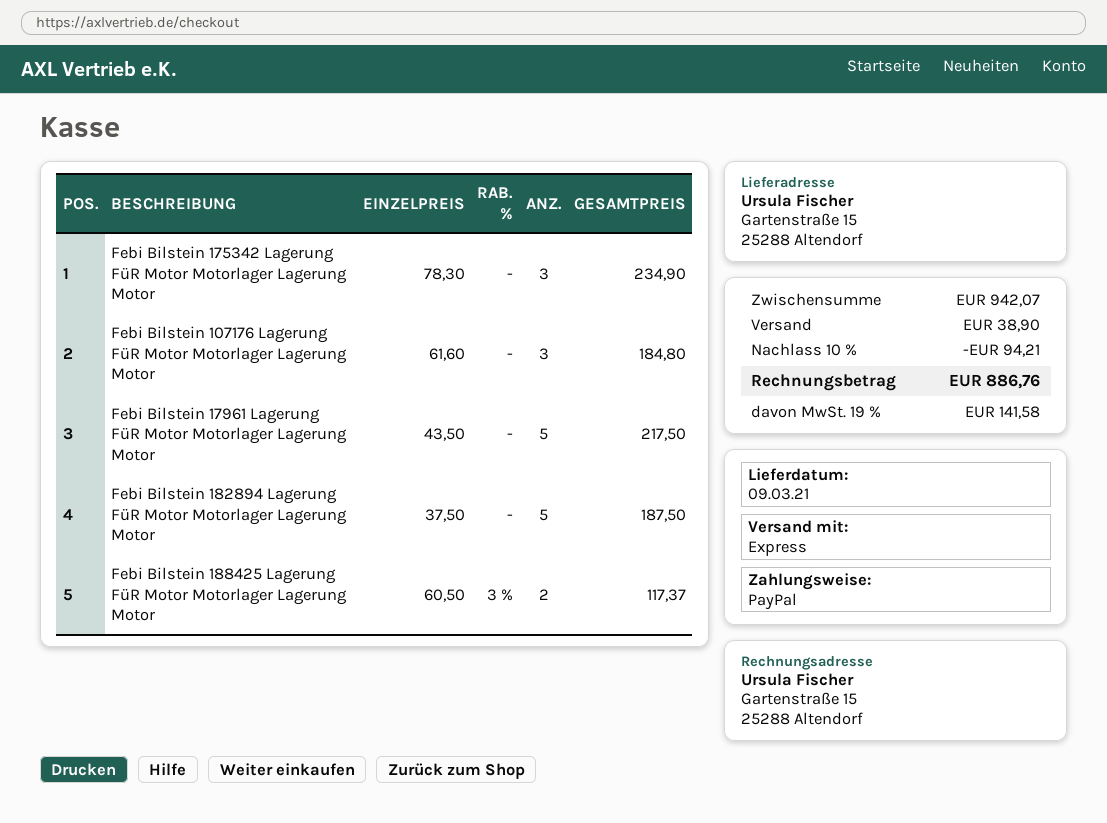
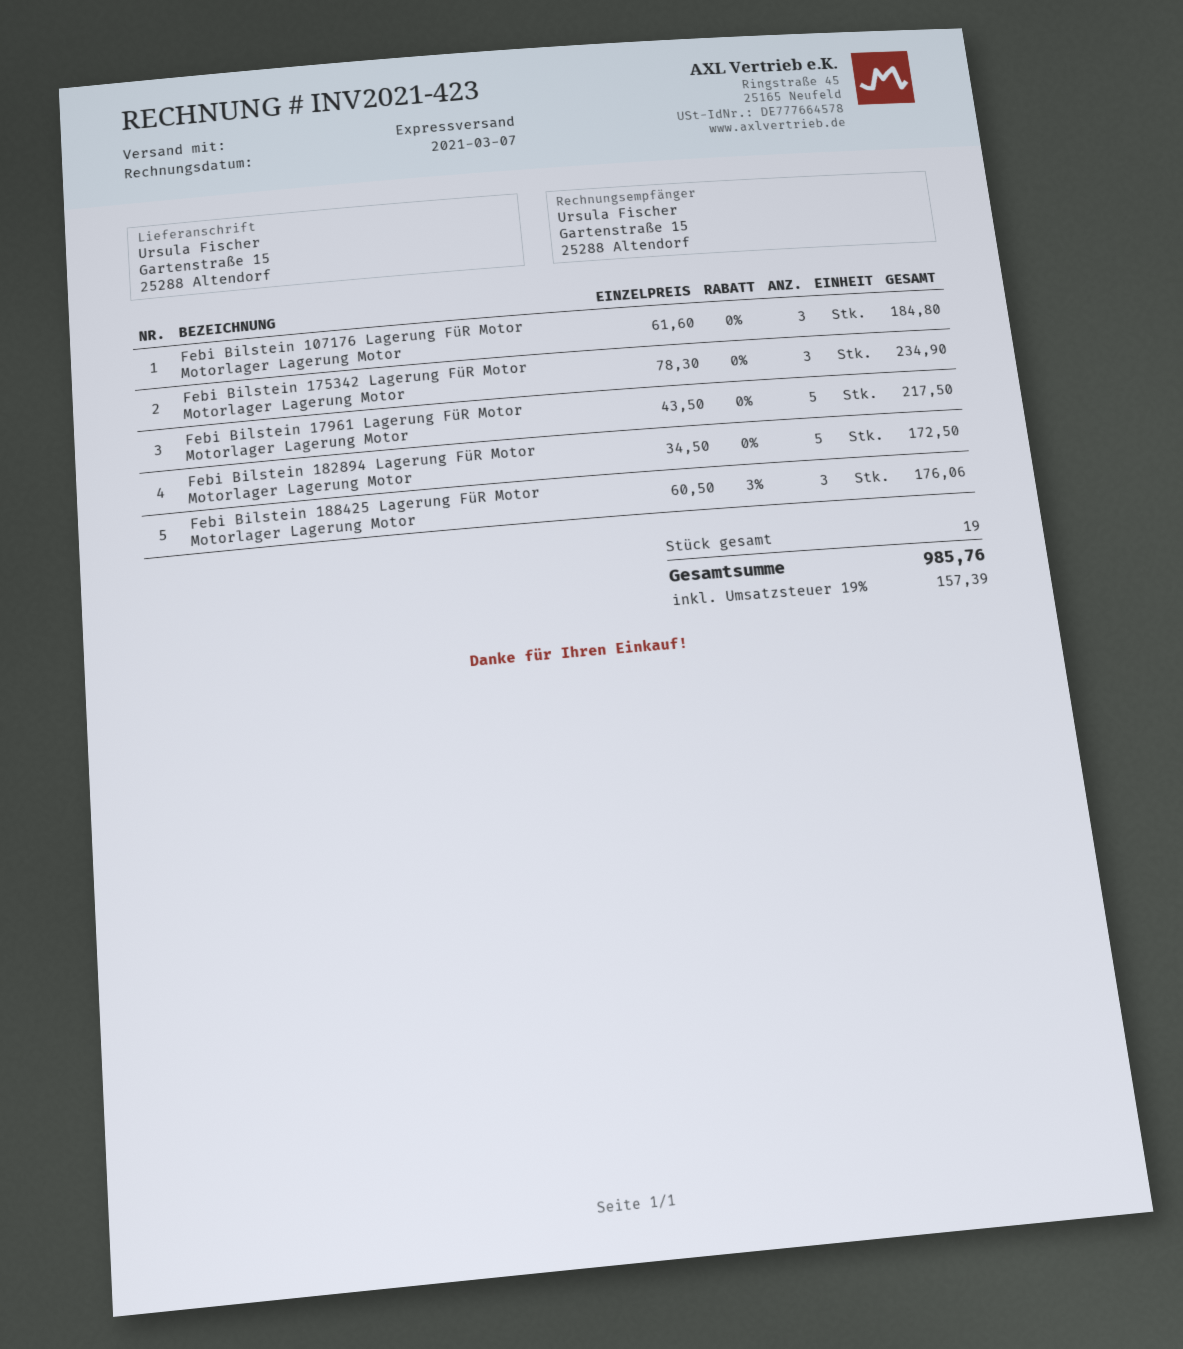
Febi Bilstein 182894 Lagerung FüR Motor Motorlager Lagerung Motor: 5 x 37.50 = 187.50 -> 5 x 34.50 = 172.50
Febi Bilstein 188425 Lagerung FüR Motor Motorlager Lagerung Motor: 2 x 60.50 - 3% = 117.37 -> 3 x 60.50 - 3% = 176.06
discount: 10% = 94.21 -> none
shipping: 38.90 -> none
tax: 19% = 141.58 -> 19% = 157.39
total: 886.76 -> 985.76

